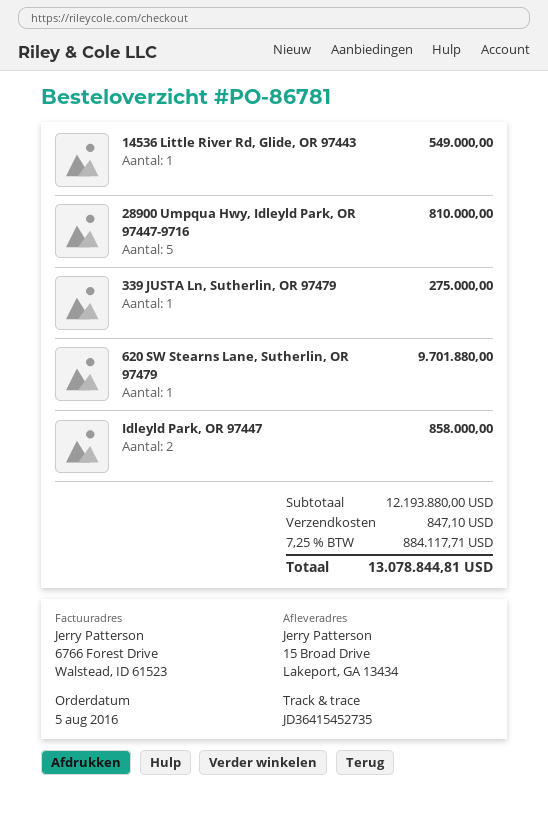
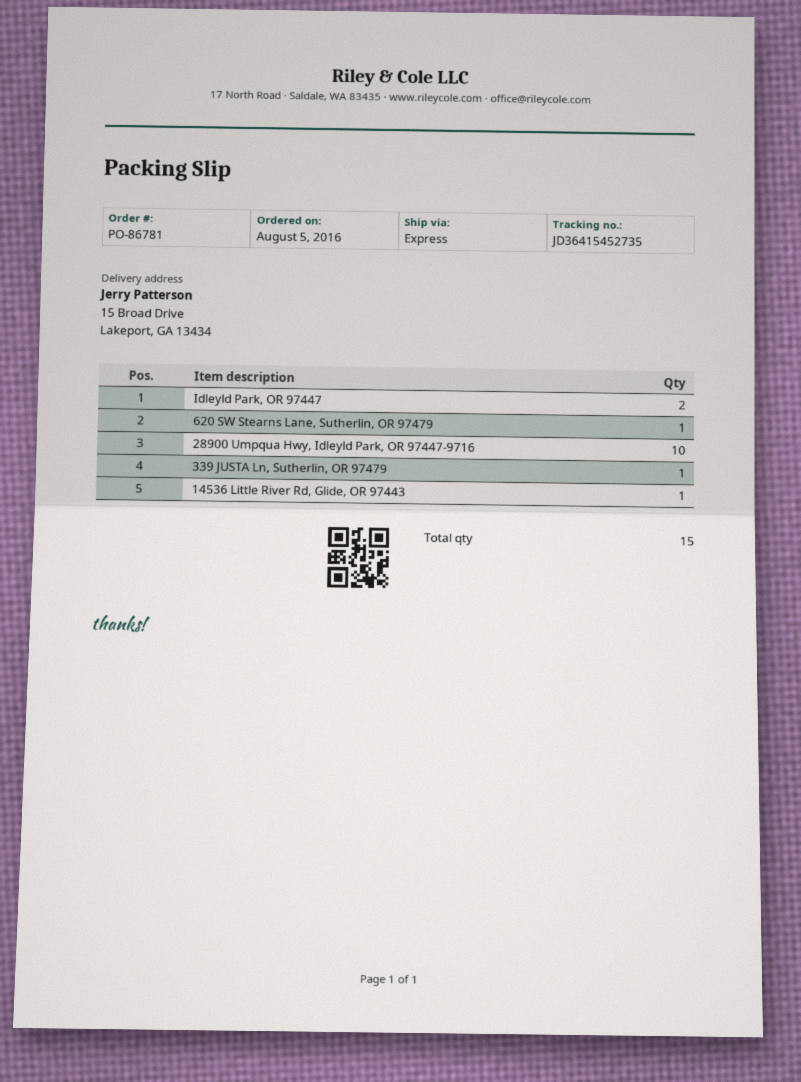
28900 Umpqua Hwy, Idleyld Park, OR 97447-9716: 5 -> 10

